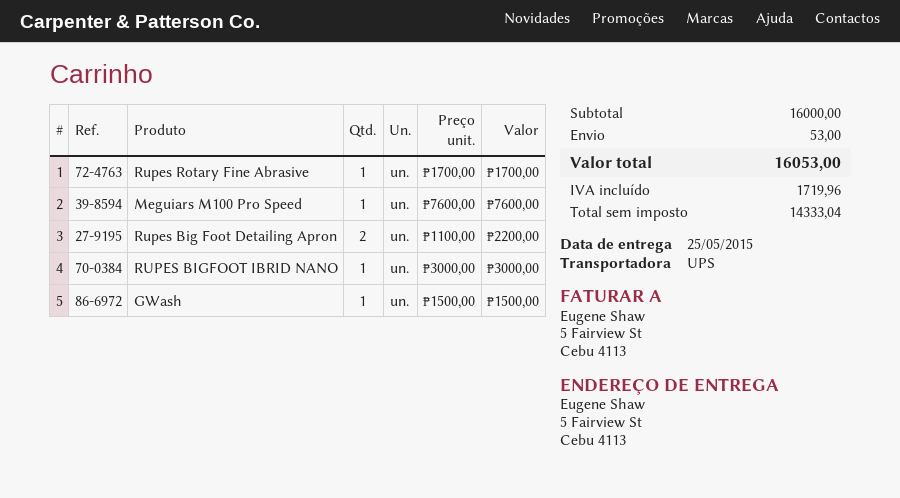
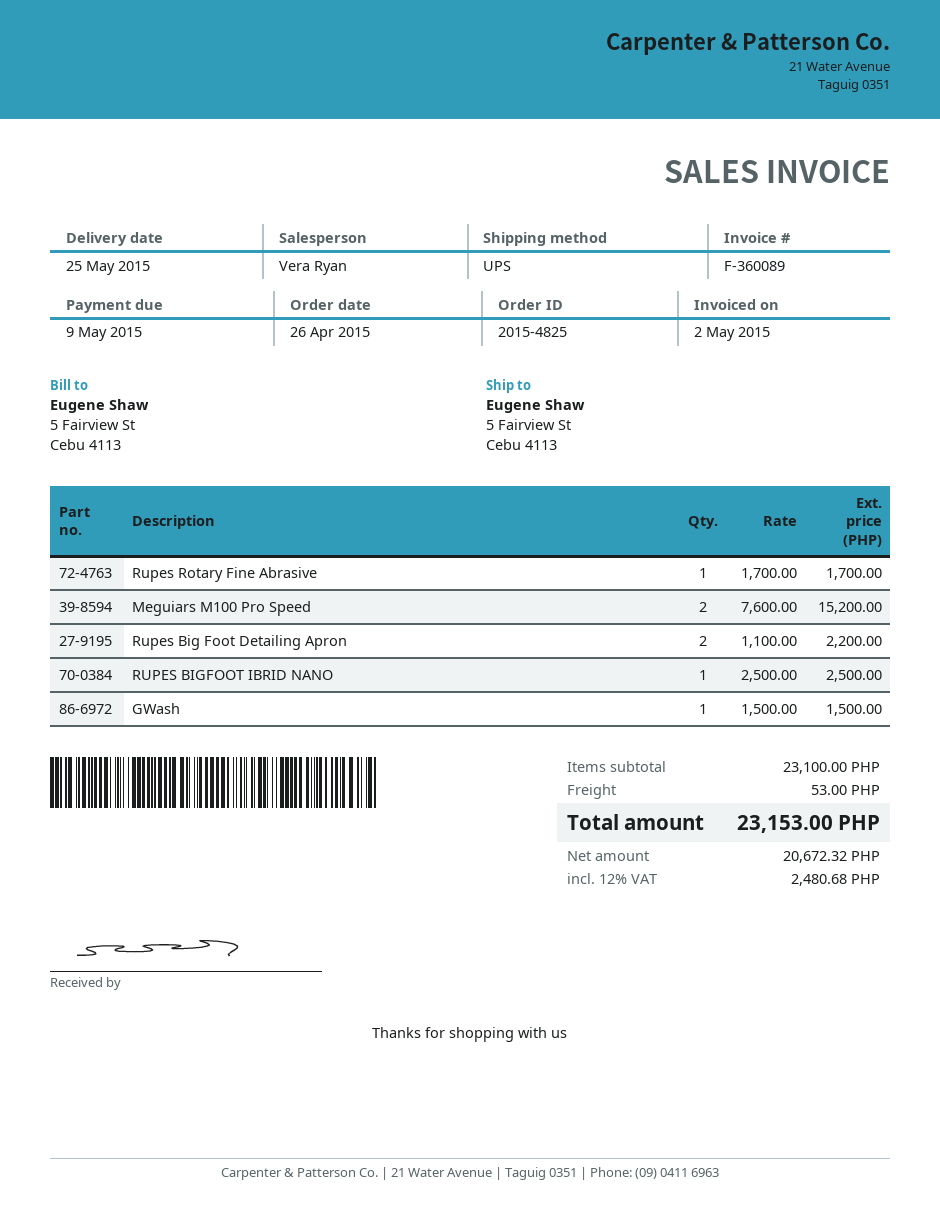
Meguiars M100 Pro Speed: 1 x 7600.00 = 7600.00 -> 2 x 7600.00 = 15200.00
RUPES BIGFOOT IBRID NANO: 1 x 3000.00 = 3000.00 -> 1 x 2500.00 = 2500.00
subtotal: 16000.00 -> 23100.00
net: 14333.04 -> 20672.32
tax: 1719.96 -> 2480.68
total: 16053.00 -> 23153.00

